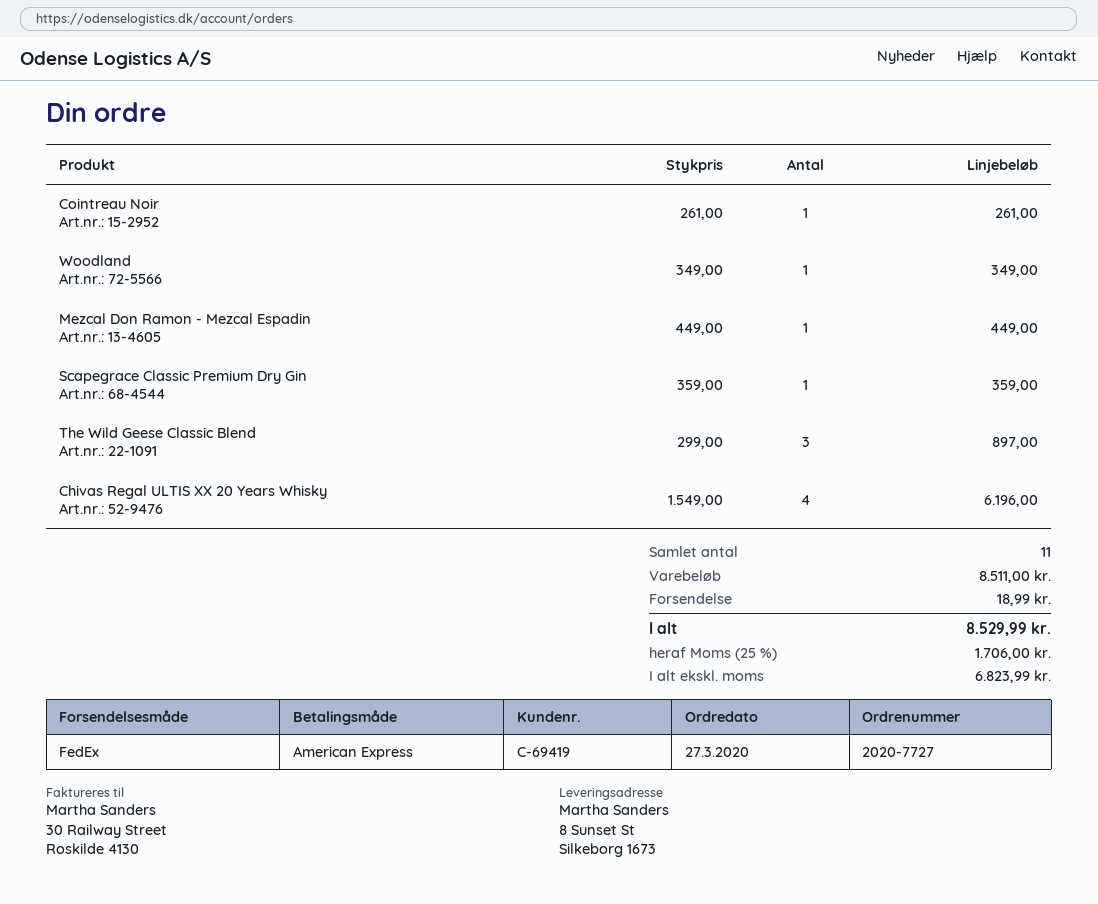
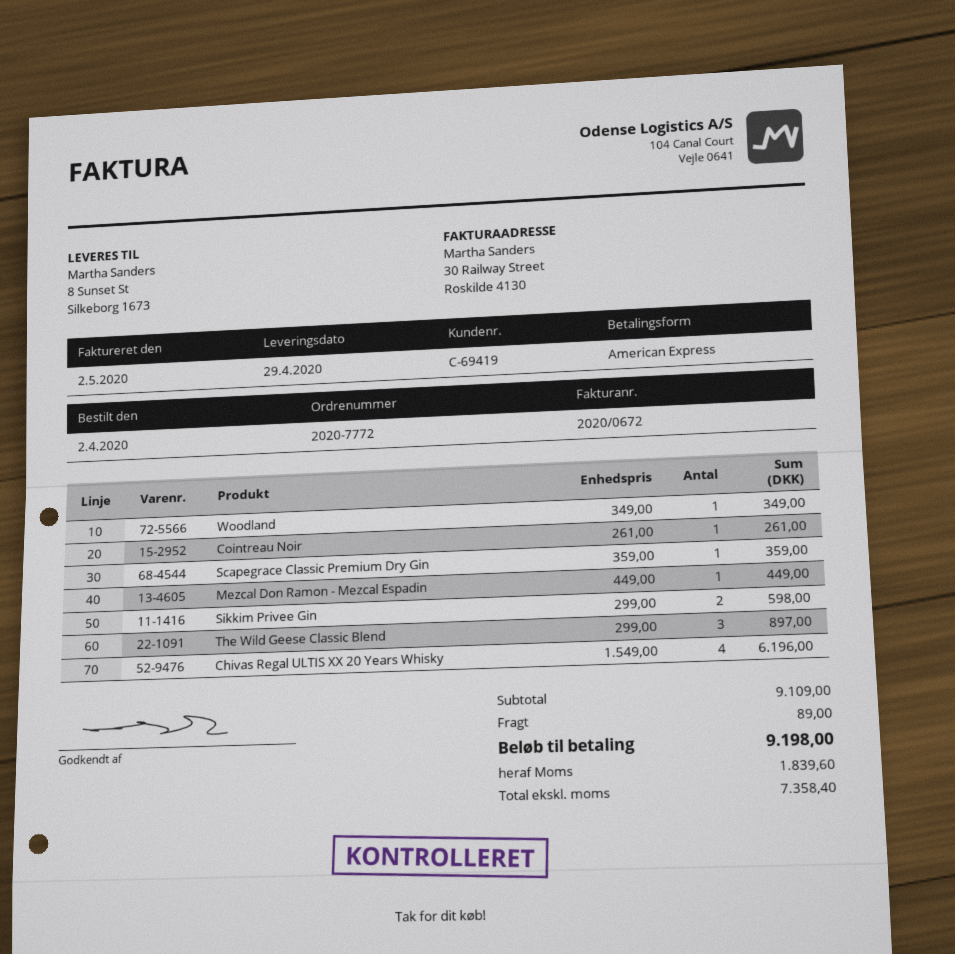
order number: 2020-7727 -> 2020-7772
order date: 2020-03-27 -> 2020-04-02
Sikkim Privee Gin: none -> 2 x 299.00 = 598.00
subtotal: 8511.00 -> 9109.00
shipping: 18.99 -> 89.00
net: 6823.99 -> 7358.40
tax: 1706.00 -> 1839.60
total: 8529.99 -> 9198.00

